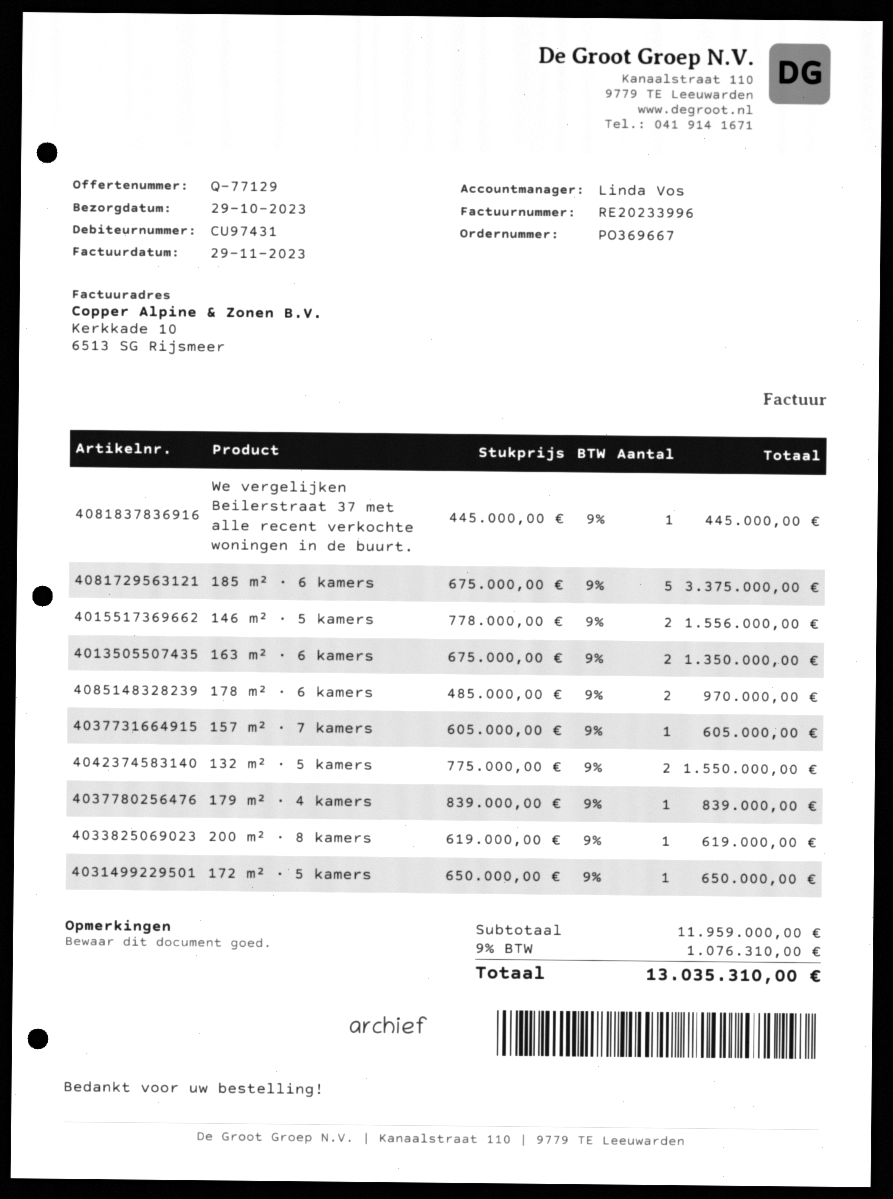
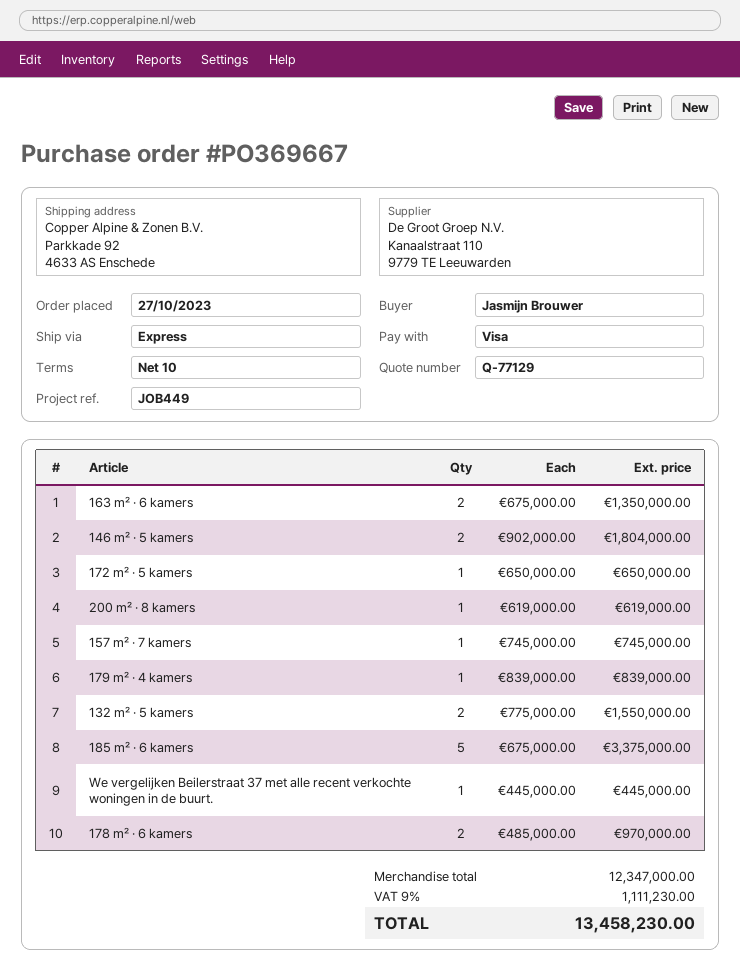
146 m² · 5 kamers: 2 x 778000.00 = 1556000.00 -> 2 x 902000.00 = 1804000.00
157 m² · 7 kamers: 1 x 605000.00 = 605000.00 -> 1 x 745000.00 = 745000.00
subtotal: 11959000.00 -> 12347000.00
tax: 9% = 1076310.00 -> 9% = 1111230.00
total: 13035310.00 -> 13458230.00

